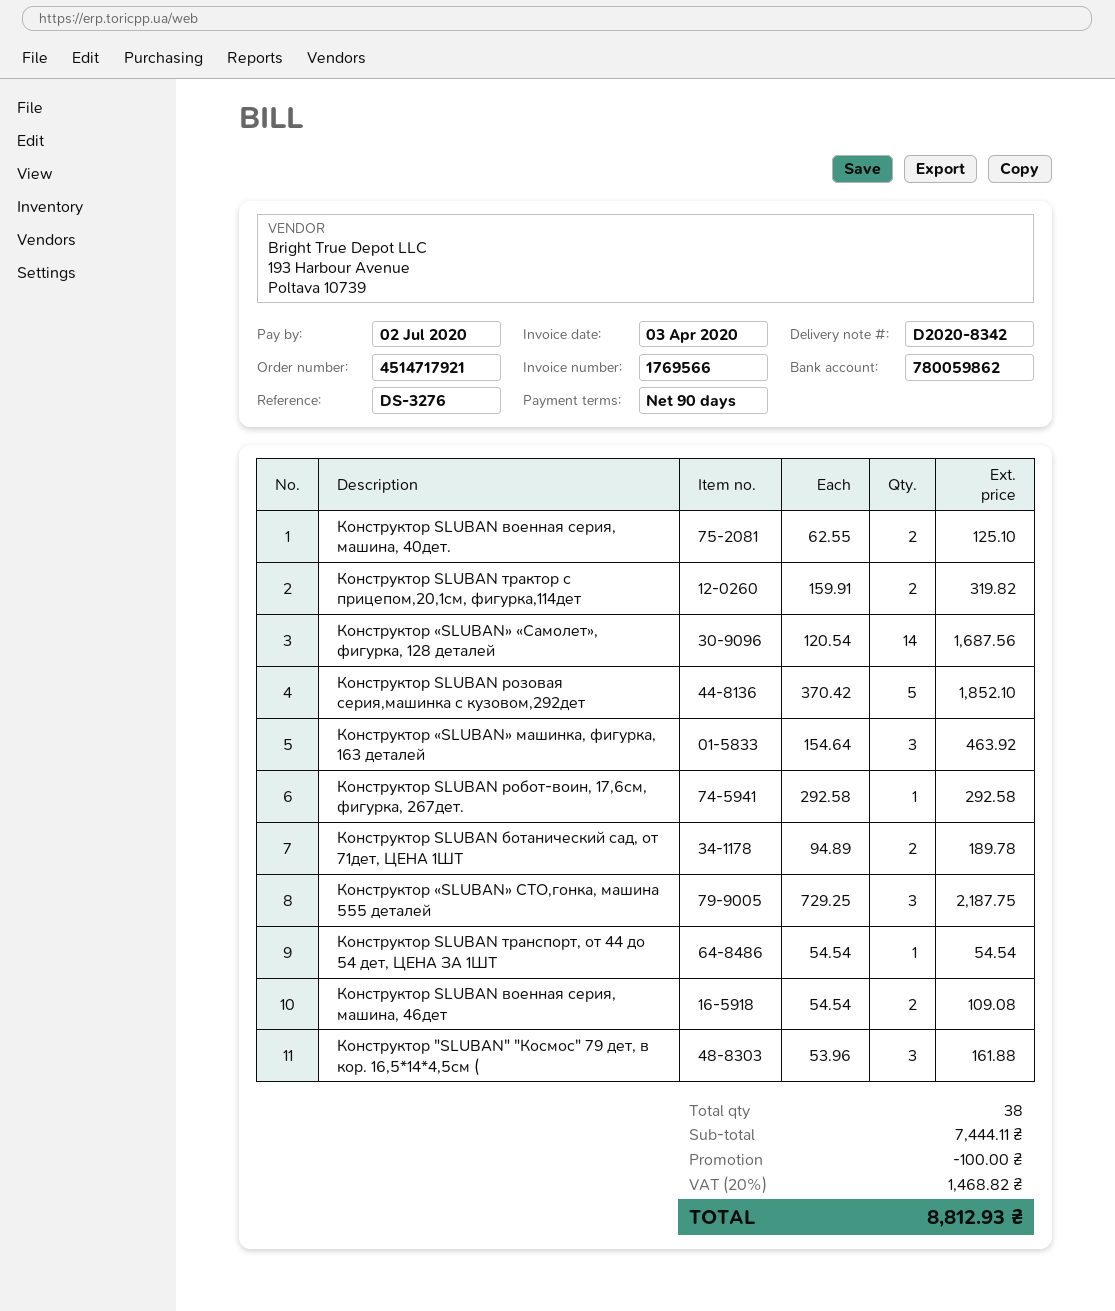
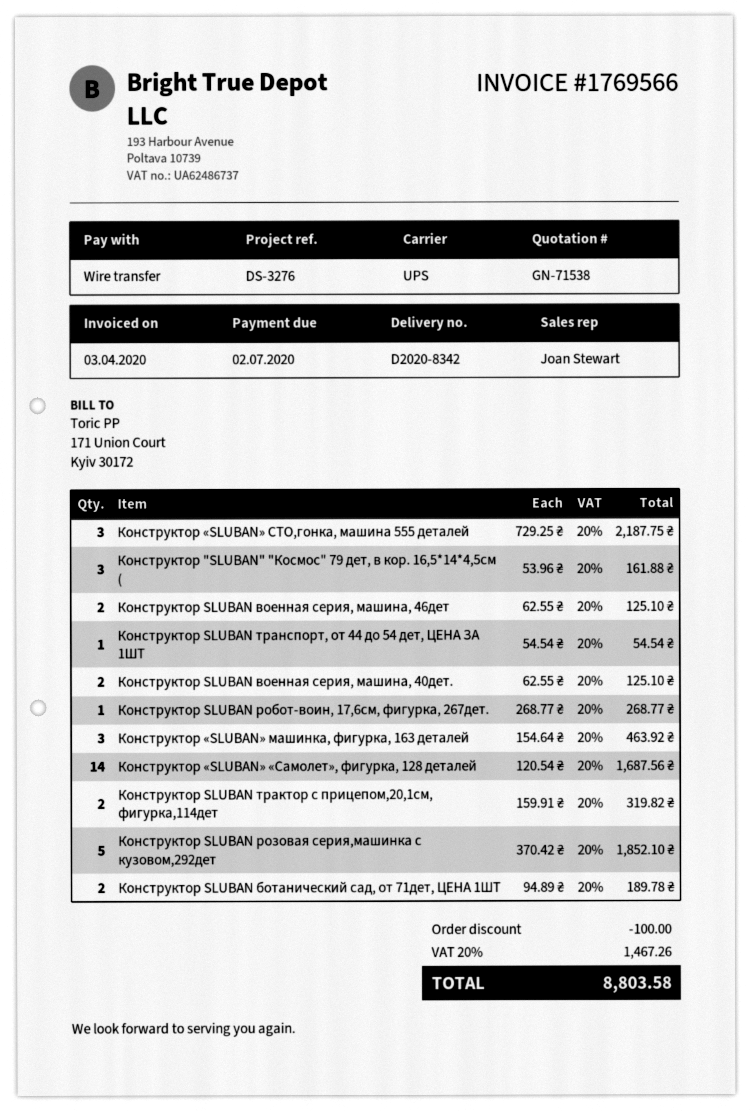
Конструктор SLUBAN робот-воин, 17,6см, фигурка, 267дет.: 1 x 292.58 = 292.58 -> 1 x 268.77 = 268.77
Конструктор SLUBAN военная серия, машина, 46дет: 2 x 54.54 = 109.08 -> 2 x 62.55 = 125.10
tax: 20% = 1468.82 -> 20% = 1467.26
total: 8812.93 -> 8803.58

